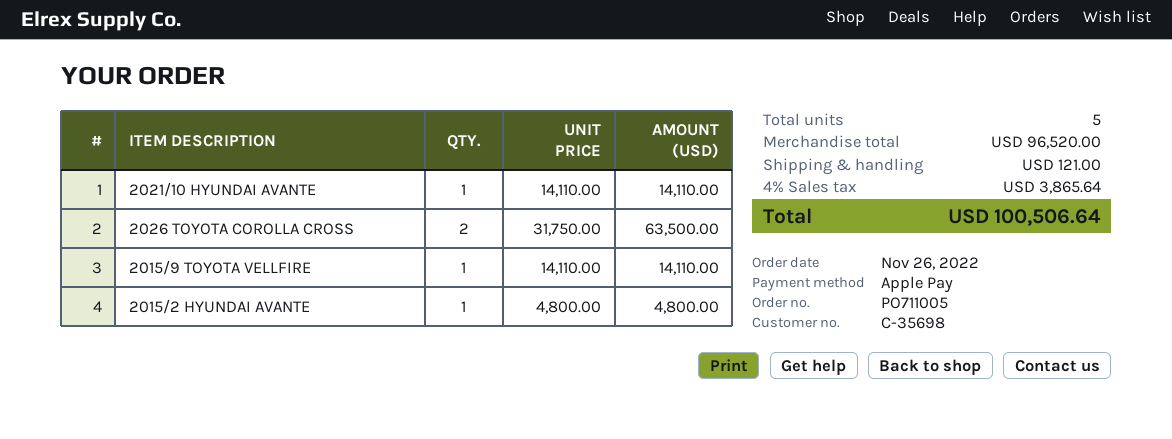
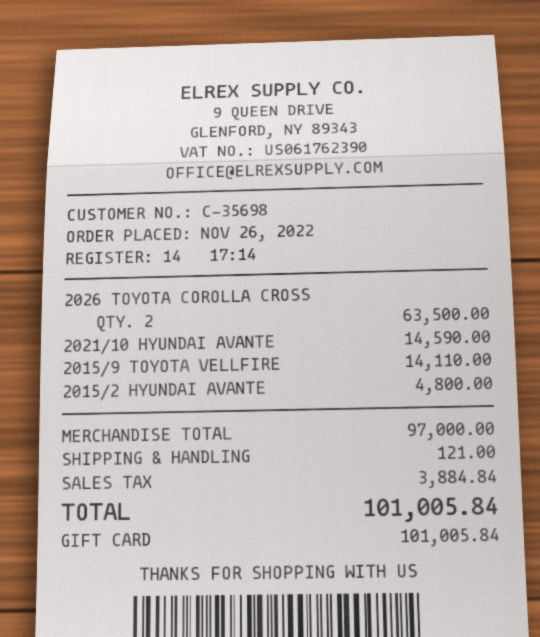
payment method: Apple Pay -> gift card
2021/10 HYUNDAI AVANTE: 1 for 14110.00 -> 1 for 14590.00
subtotal: 96520.00 -> 97000.00
tax: 3865.64 -> 3884.84
total: 100506.64 -> 101005.84

